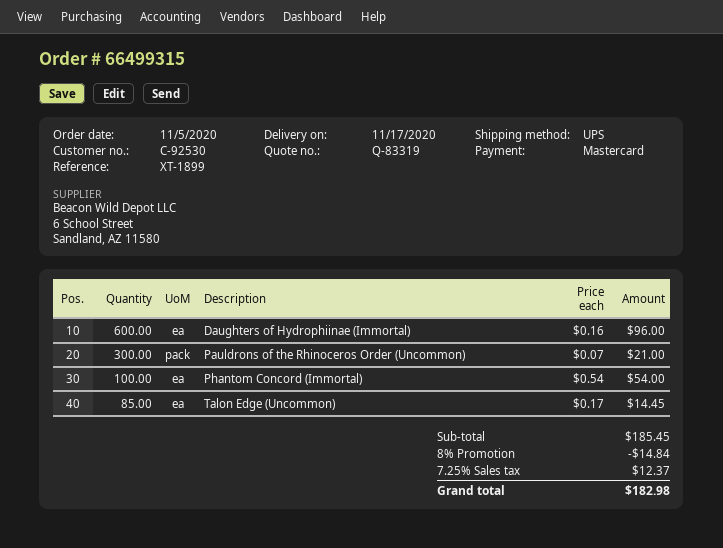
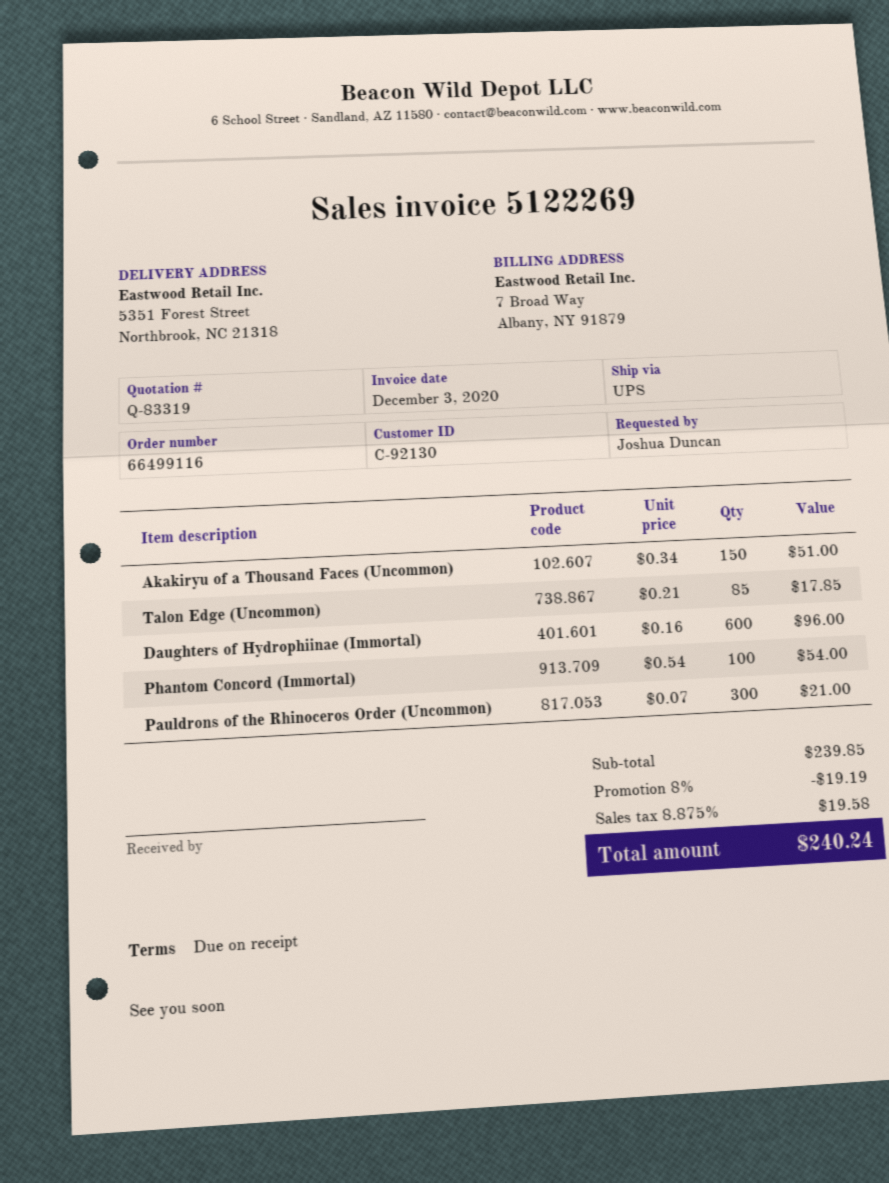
order number: 66499315 -> 66499116
customer number: C-92530 -> C-92130
Talon Edge (Uncommon): 85 x 0.17 = 14.45 -> 85 x 0.21 = 17.85
Akakiryu of a Thousand Faces (Uncommon): none -> 150 x 0.34 = 51.00
subtotal: 185.45 -> 239.85
discount: 8% = 14.84 -> 8% = 19.19
tax: 7.25% = 12.37 -> 8.875% = 19.58
total: 182.98 -> 240.24

